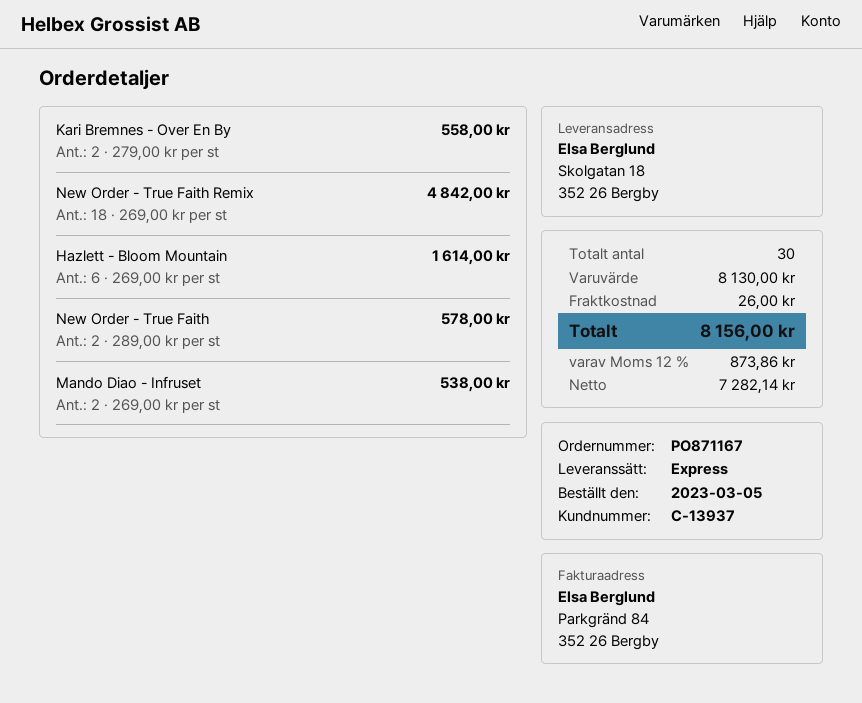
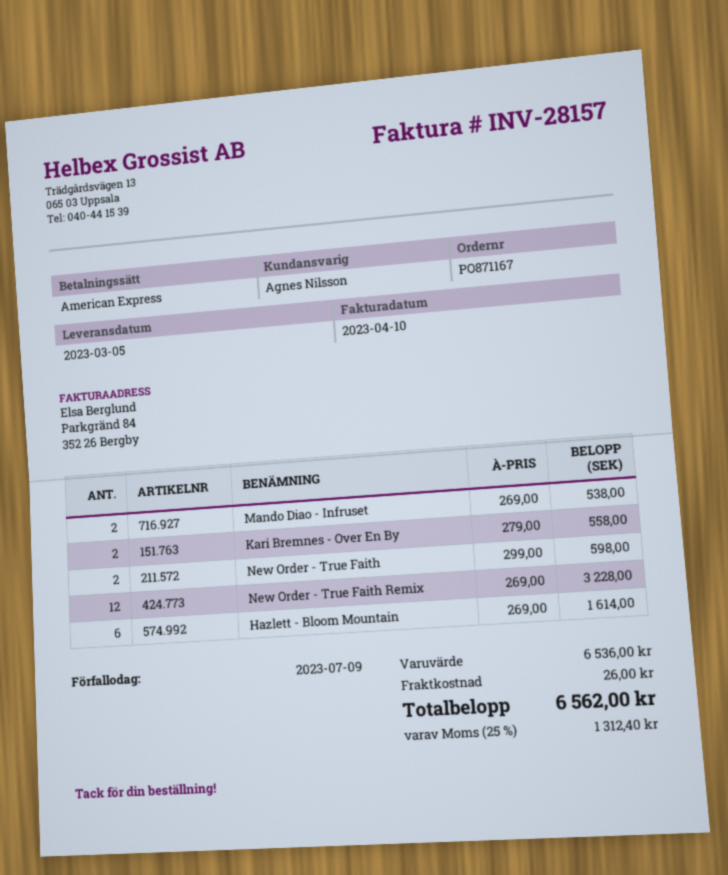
New Order - True Faith Remix: 18 x 269.00 = 4842.00 -> 12 x 269.00 = 3228.00
New Order - True Faith: 2 x 289.00 = 578.00 -> 2 x 299.00 = 598.00
subtotal: 8130.00 -> 6536.00
tax: 12% = 873.86 -> 25% = 1312.40
total: 8156.00 -> 6562.00

